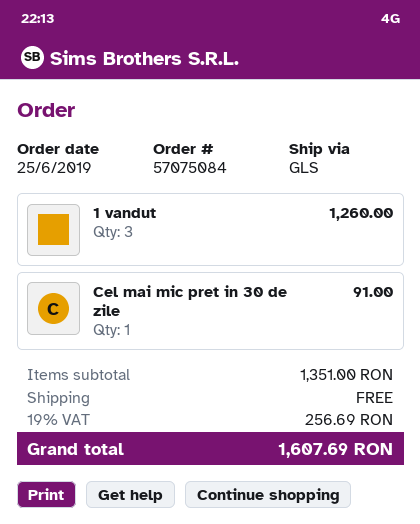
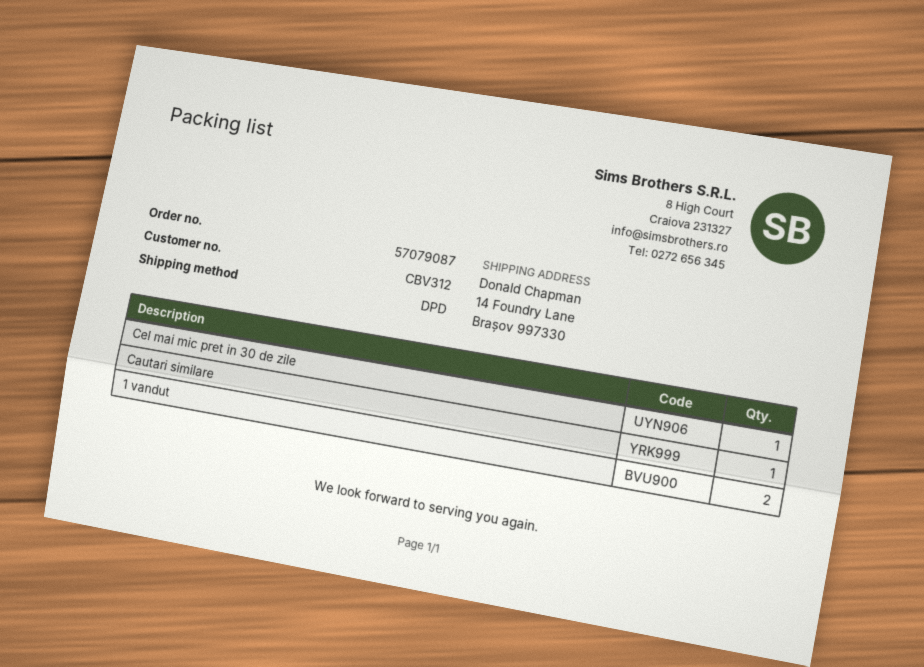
order number: 57075084 -> 57079087
shipping method: GLS -> DPD
1 vandut: 3 -> 2
Cautari similare: none -> 1

